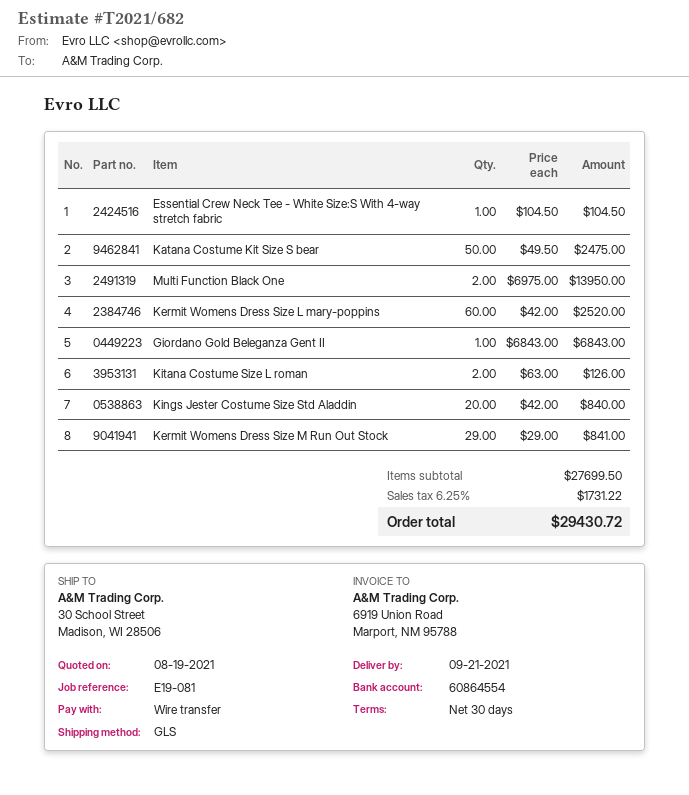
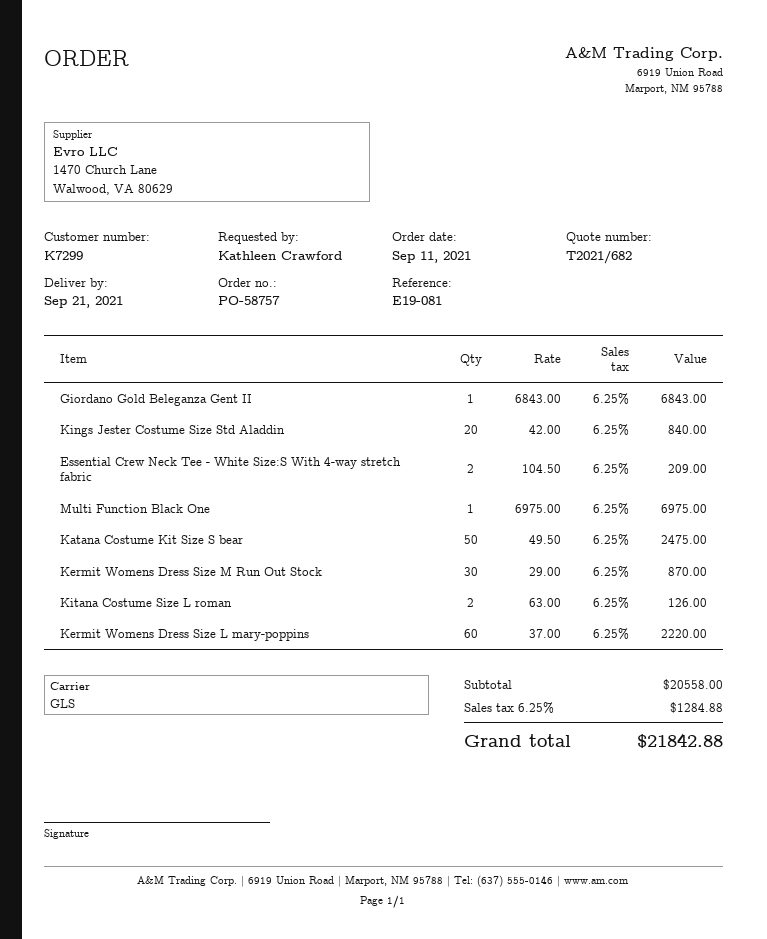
Essential Crew Neck Tee - White Size:S With 4-way stretch fabric: 1 x 104.50 = 104.50 -> 2 x 104.50 = 209.00
Multi Function Black One: 2 x 6975.00 = 13950.00 -> 1 x 6975.00 = 6975.00
Kermit Womens Dress Size L mary-poppins: 60 x 42.00 = 2520.00 -> 60 x 37.00 = 2220.00
Kermit Womens Dress Size M Run Out Stock: 29 x 29.00 = 841.00 -> 30 x 29.00 = 870.00
subtotal: 27699.50 -> 20558.00
tax: 6.25% = 1731.22 -> 6.25% = 1284.88
total: 29430.72 -> 21842.88

